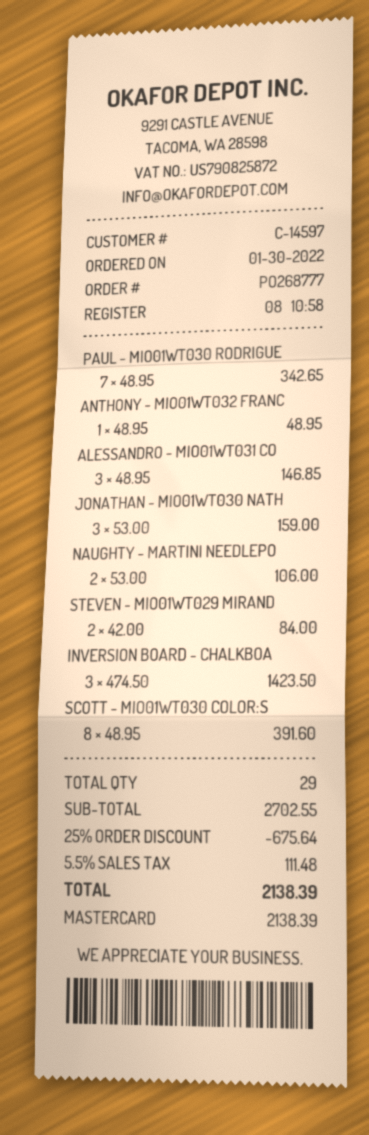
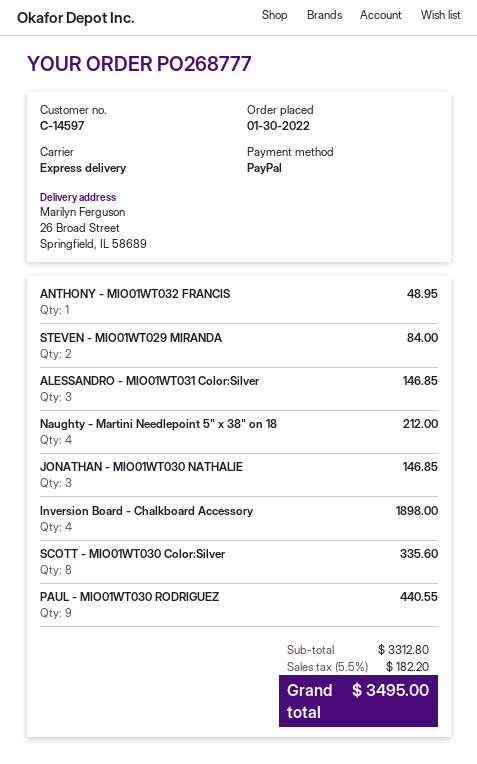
payment method: Mastercard -> PayPal
PAUL - MIO01WT030 RODRIGUE: 7 for 342.65 -> 9 for 440.55
JONATHAN - MIO01WT030 NATH: 3 for 159.00 -> 3 for 146.85
NAUGHTY - MARTINI NEEDLEPO: 2 for 106.00 -> 4 for 212.00
INVERSION BOARD - CHALKBOA: 3 for 1423.50 -> 4 for 1898.00
SCOTT - MIO01WT030 COLOR:S: 8 for 391.60 -> 8 for 335.60
subtotal: 2702.55 -> 3312.80
discount: 25% = 675.64 -> none
tax: 5.5% = 111.48 -> 5.5% = 182.20
total: 2138.39 -> 3495.00

